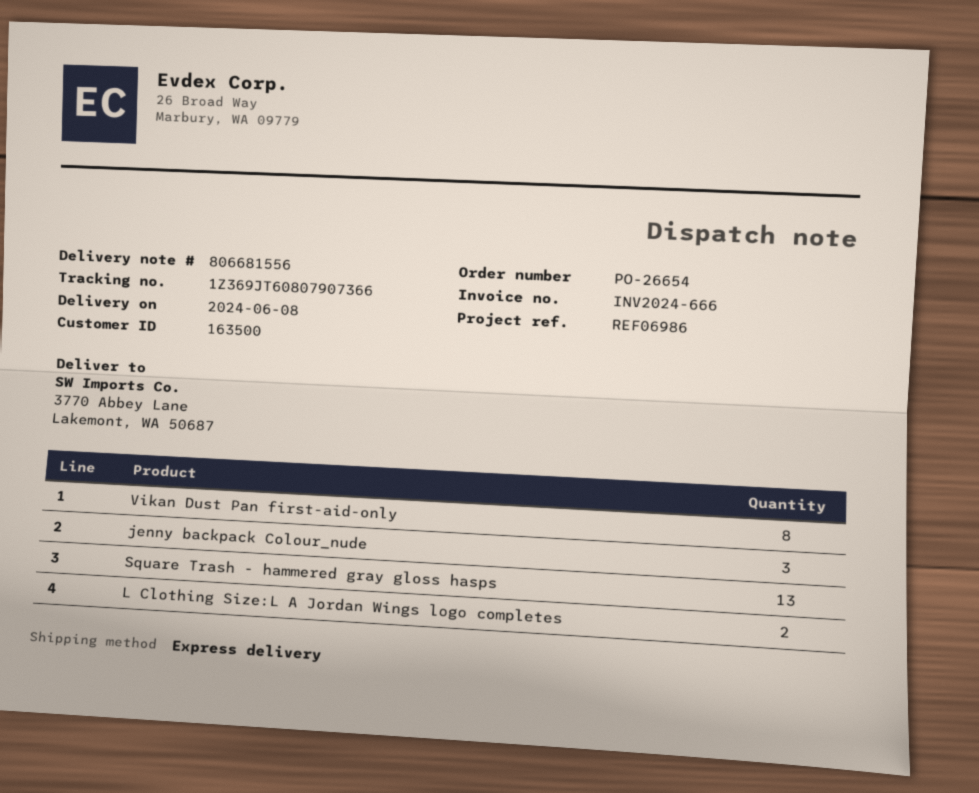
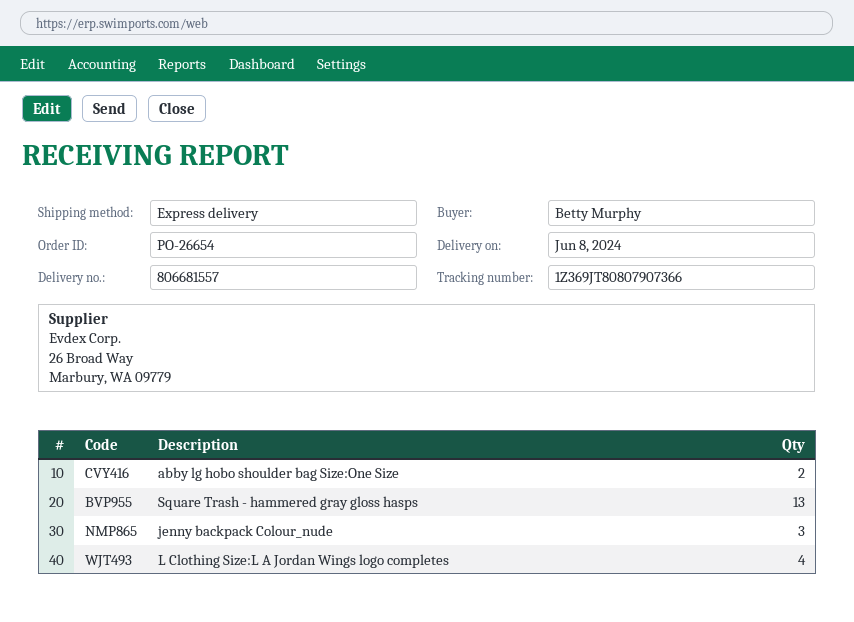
delivery note number: 806681556 -> 806681557
tracking number: 1Z369JT60807907366 -> 1Z369JT80807907366
Vikan Dust Pan first-aid-only: 8 -> none
L Clothing Size:L A Jordan Wings logo completes: 2 -> 4
abby lg hobo shoulder bag Size:One Size: none -> 2

